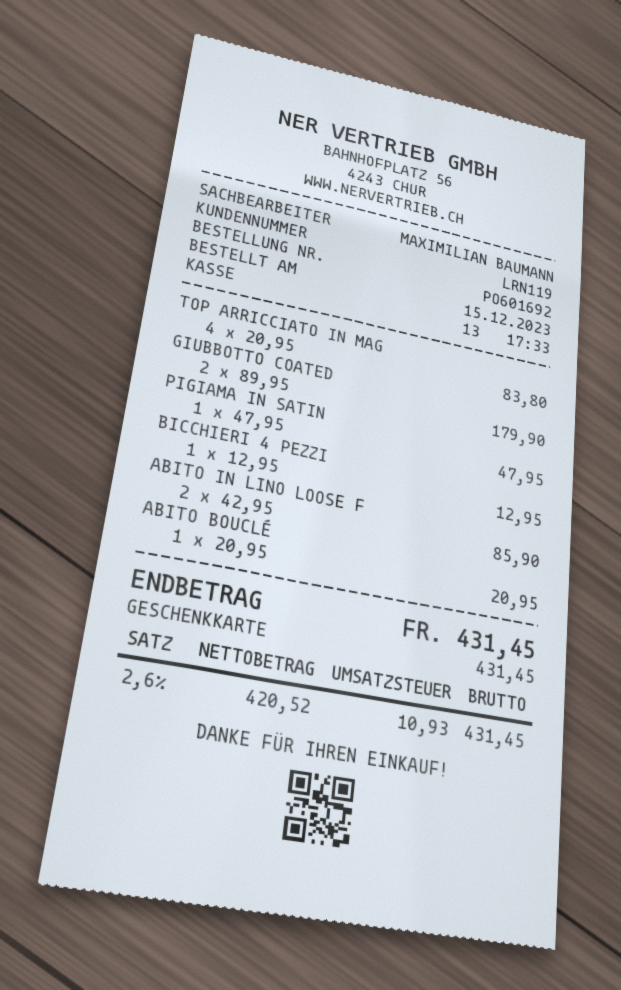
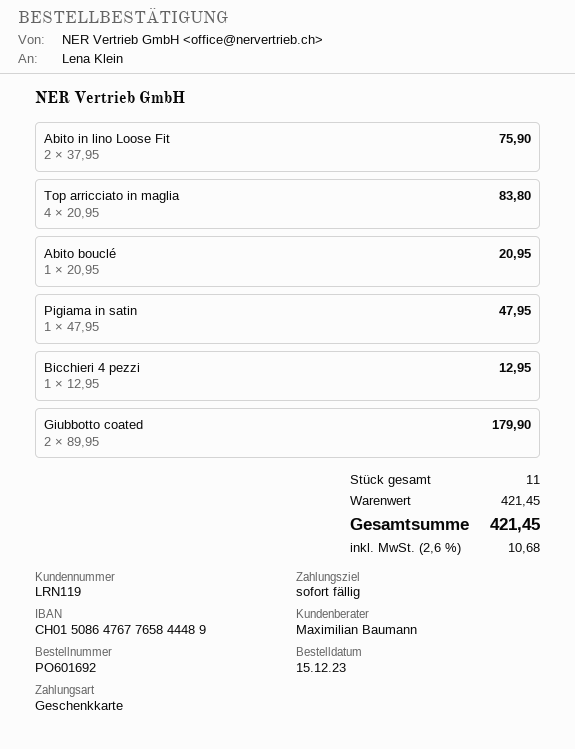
ABITO IN LINO LOOSE F: 2 x 42.95 = 85.90 -> 2 x 37.95 = 75.90
tax: 2.6% = 10.93 -> 2.6% = 10.68
total: 431.45 -> 421.45

